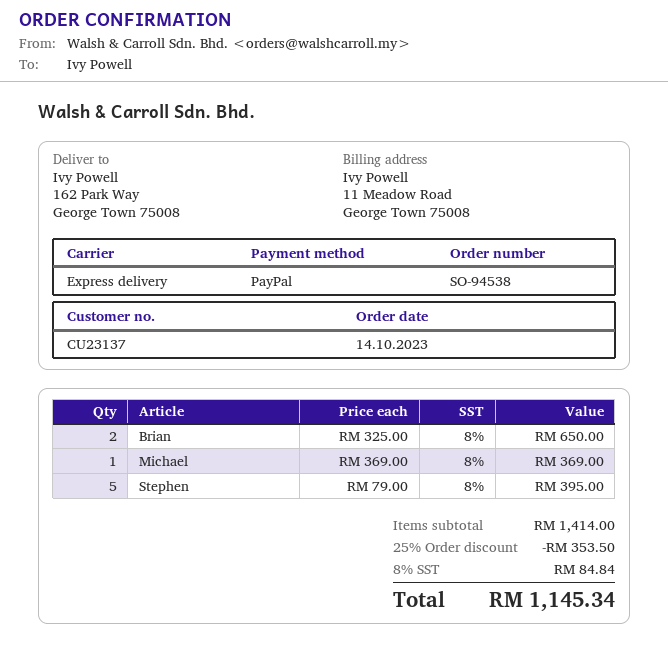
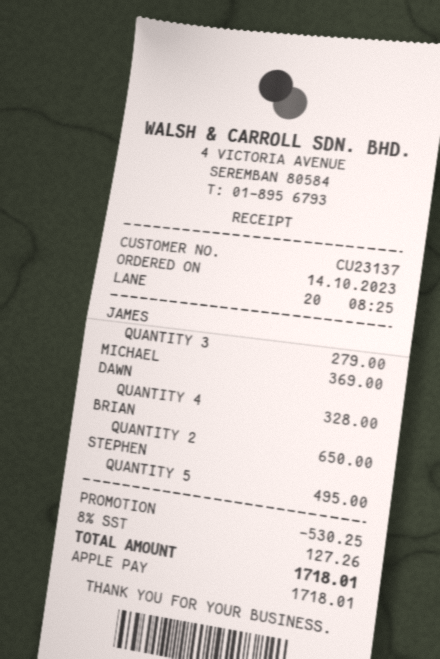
payment method: PayPal -> Apple Pay
Stephen: 5 for 395.00 -> 5 for 495.00
JAMES: none -> 3 for 279.00
DAWN: none -> 4 for 328.00
discount: 353.50 -> 530.25
tax: 8% = 84.84 -> 8% = 127.26
total: 1145.34 -> 1718.01

